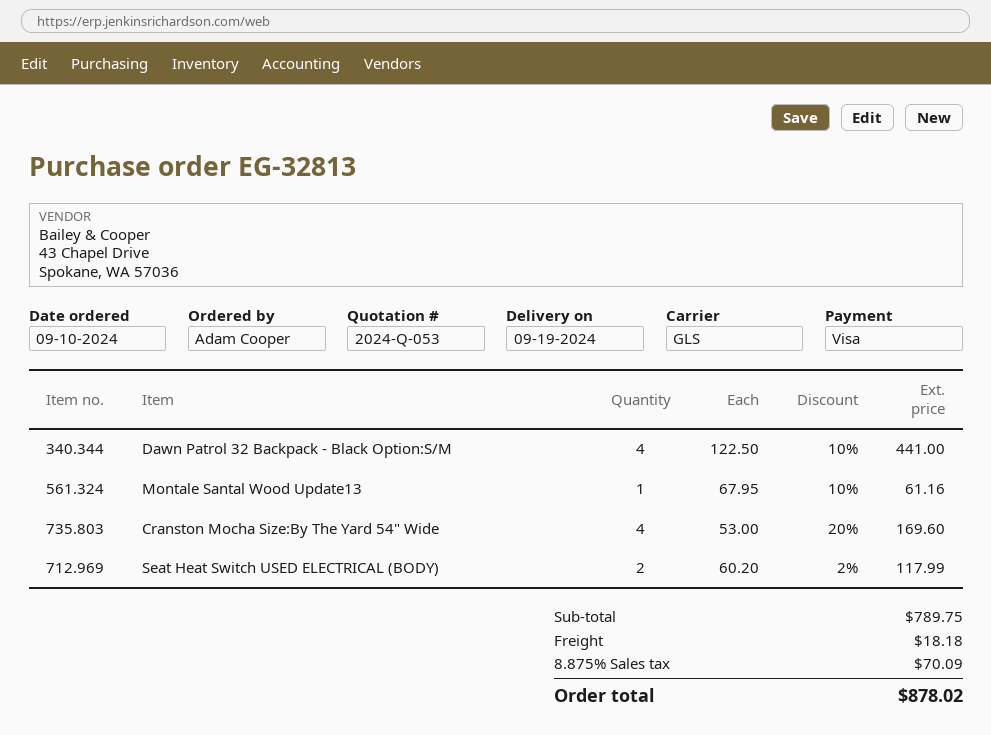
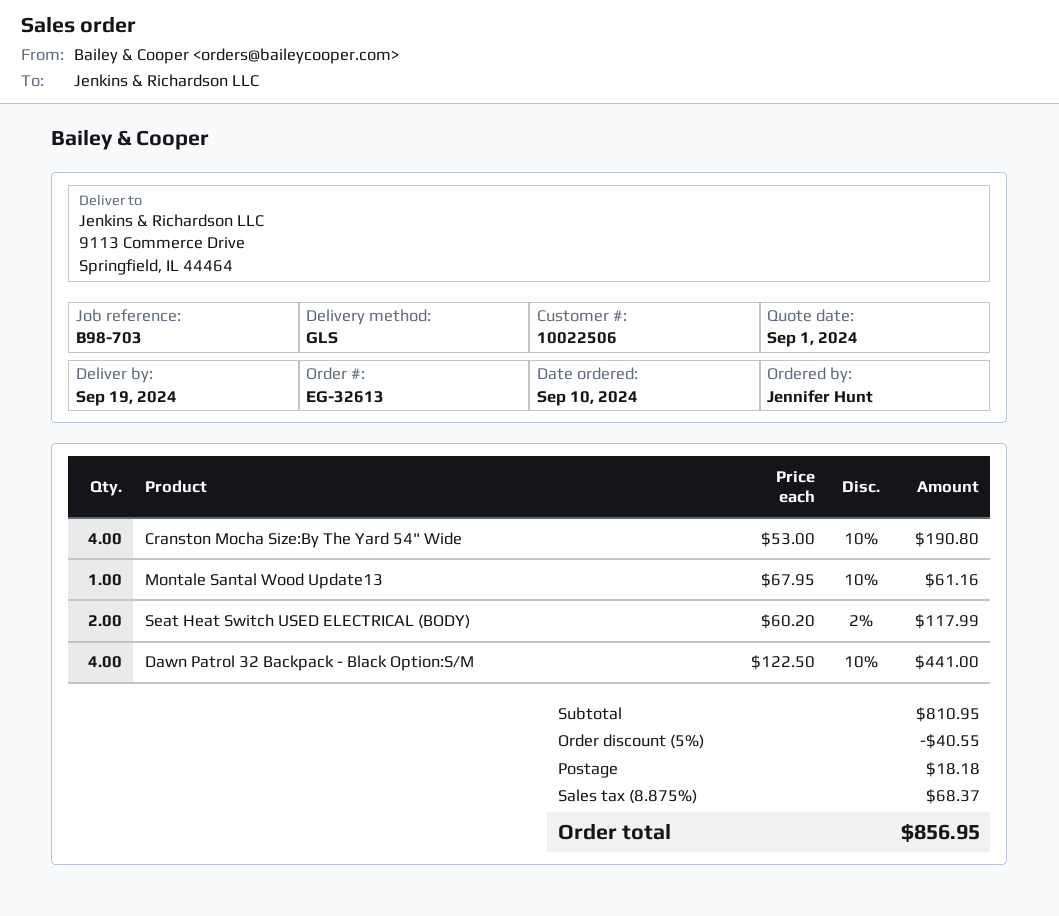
order number: EG-32813 -> EG-32613
ordered by: Adam Cooper -> Jennifer Hunt
Cranston Mocha Size:By The Yard 54" Wide: 4 x 53.00 - 20% = 169.60 -> 4 x 53.00 - 10% = 190.80
subtotal: 789.75 -> 810.95
discount: none -> 5% = 40.55
tax: 8.875% = 70.09 -> 8.875% = 68.37
total: 878.02 -> 856.95

